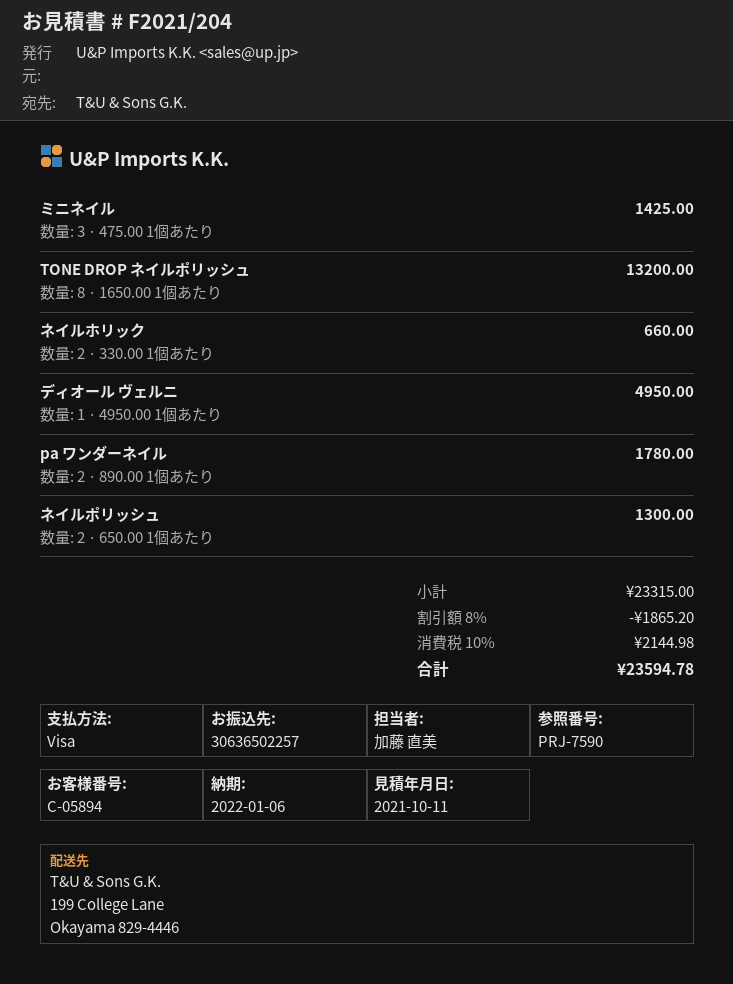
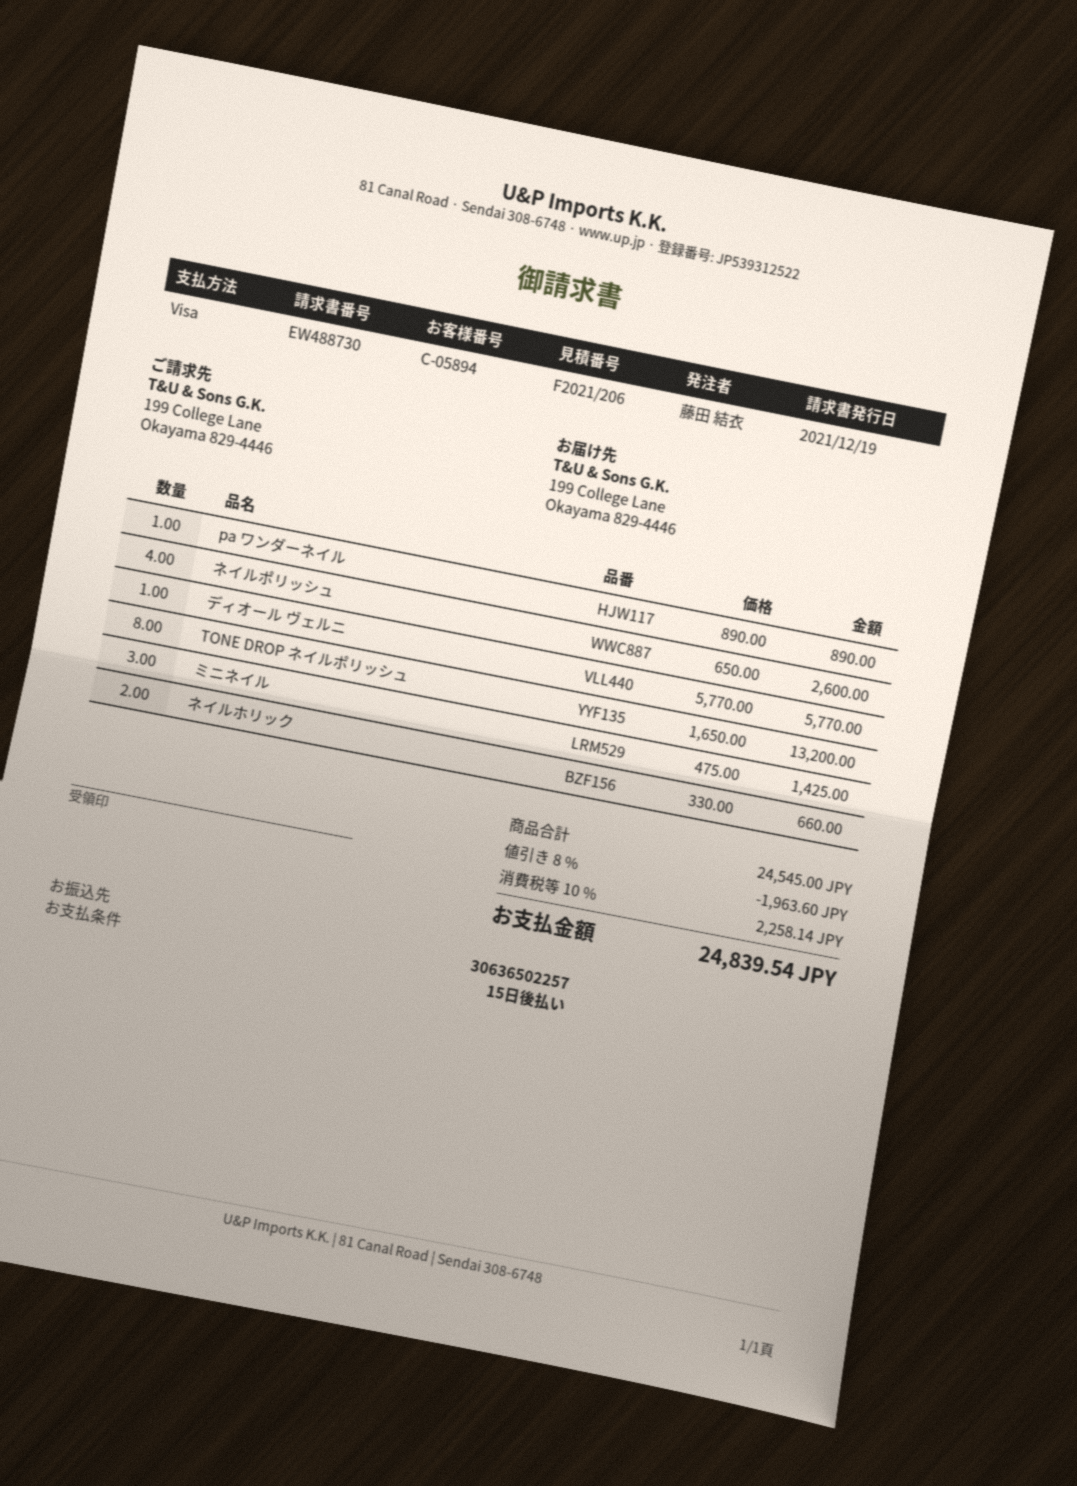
quote number: F2021/204 -> F2021/206
ディオール ヴェルニ: 1 x 4950.00 = 4950.00 -> 1 x 5770.00 = 5770.00
pa ワンダーネイル: 2 x 890.00 = 1780.00 -> 1 x 890.00 = 890.00
ネイルポリッシュ: 2 x 650.00 = 1300.00 -> 4 x 650.00 = 2600.00
subtotal: 23315.00 -> 24545.00
discount: 8% = 1865.20 -> 8% = 1963.60
tax: 10% = 2144.98 -> 10% = 2258.14
total: 23594.78 -> 24839.54

